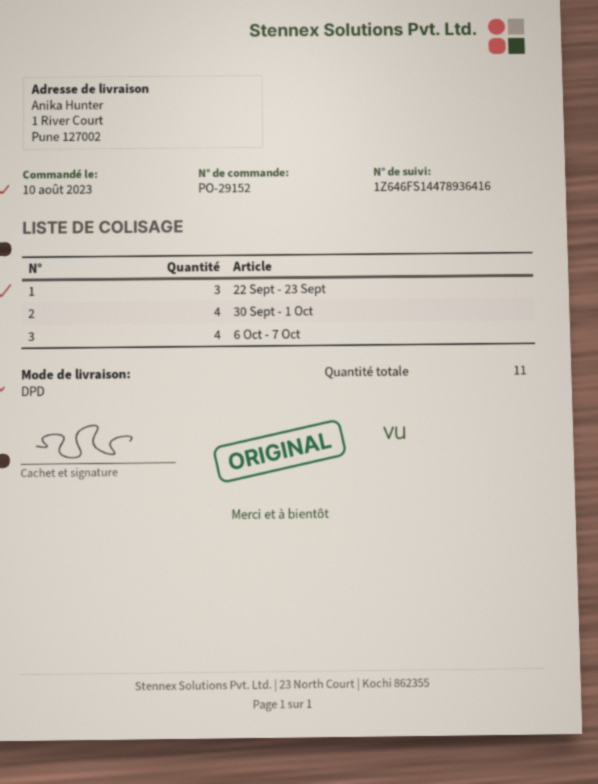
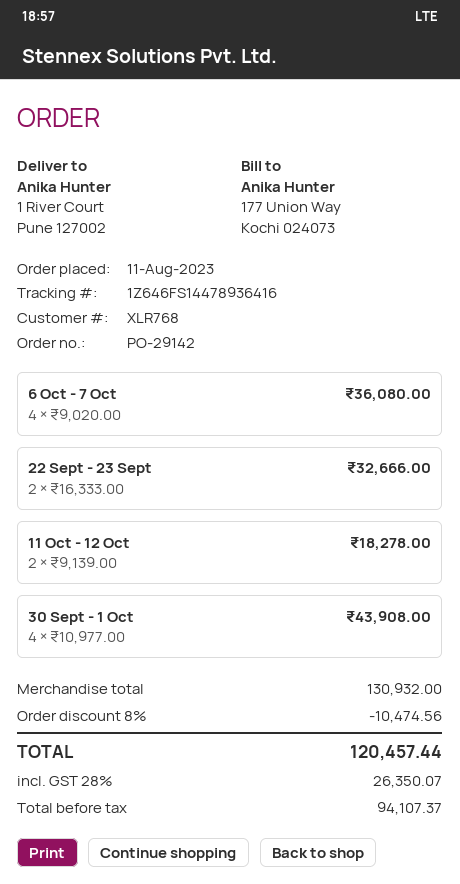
order number: PO-29152 -> PO-29142
order date: 2023-08-10 -> 2023-08-11
22 Sept - 23 Sept: 3 -> 2
11 Oct - 12 Oct: none -> 2

